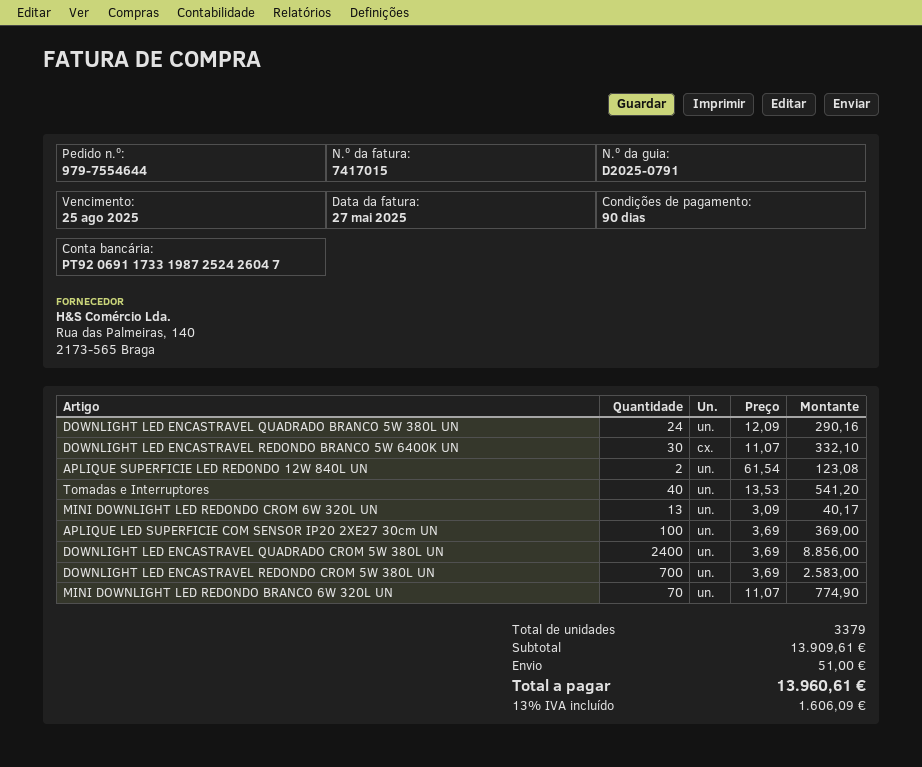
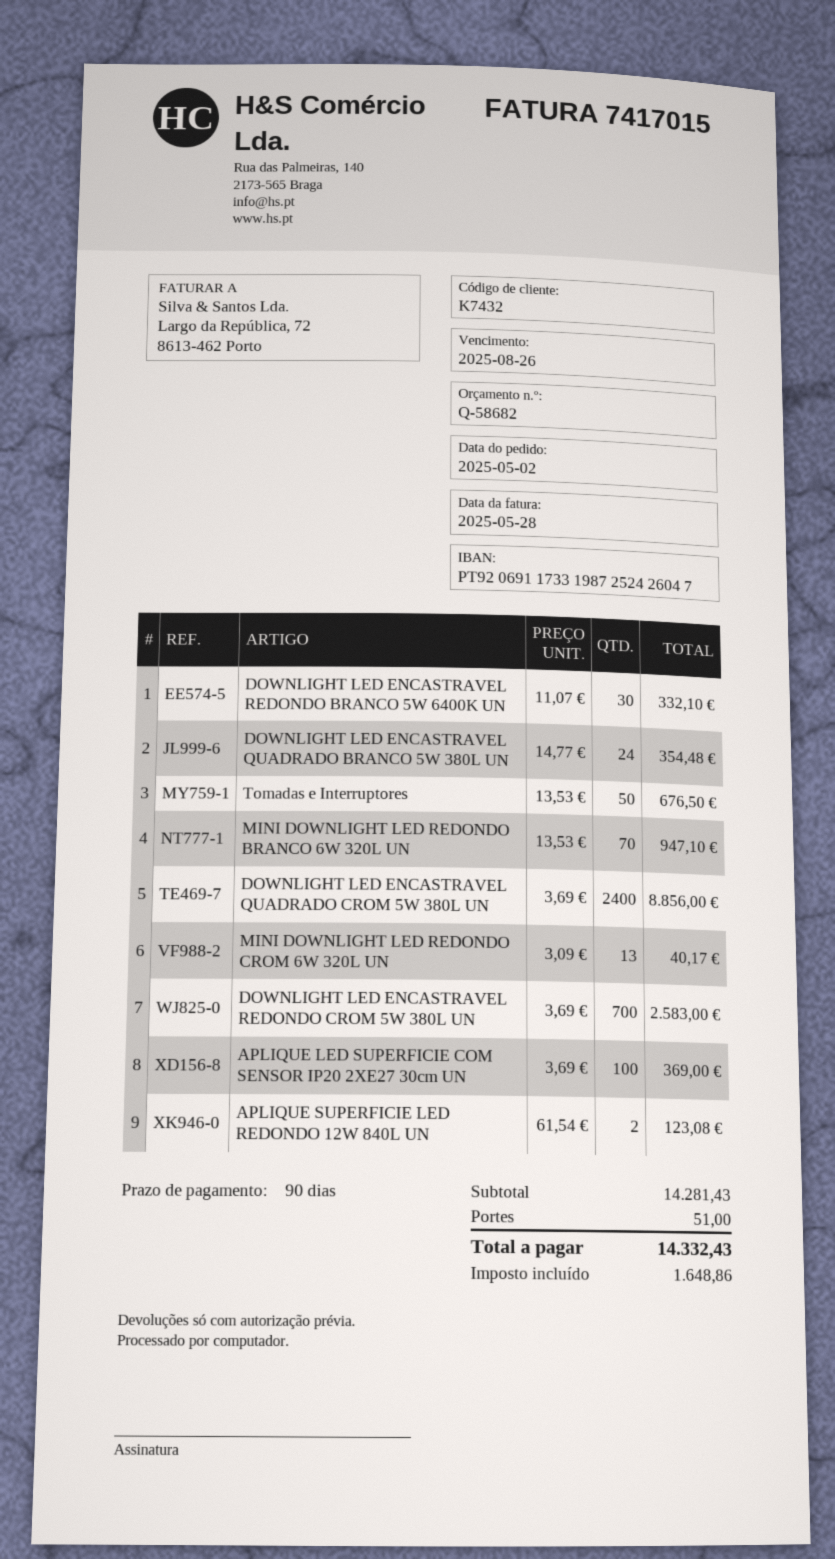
invoice date: 2025-05-27 -> 2025-05-28
due date: 2025-08-25 -> 2025-08-26
DOWNLIGHT LED ENCASTRAVEL QUADRADO BRANCO 5W 380L UN: 24 x 12.09 = 290.16 -> 24 x 14.77 = 354.48
Tomadas e Interruptores: 40 x 13.53 = 541.20 -> 50 x 13.53 = 676.50
MINI DOWNLIGHT LED REDONDO BRANCO 6W 320L UN: 70 x 11.07 = 774.90 -> 70 x 13.53 = 947.10
subtotal: 13909.61 -> 14281.43
tax: 1606.09 -> 1648.86
total: 13960.61 -> 14332.43

